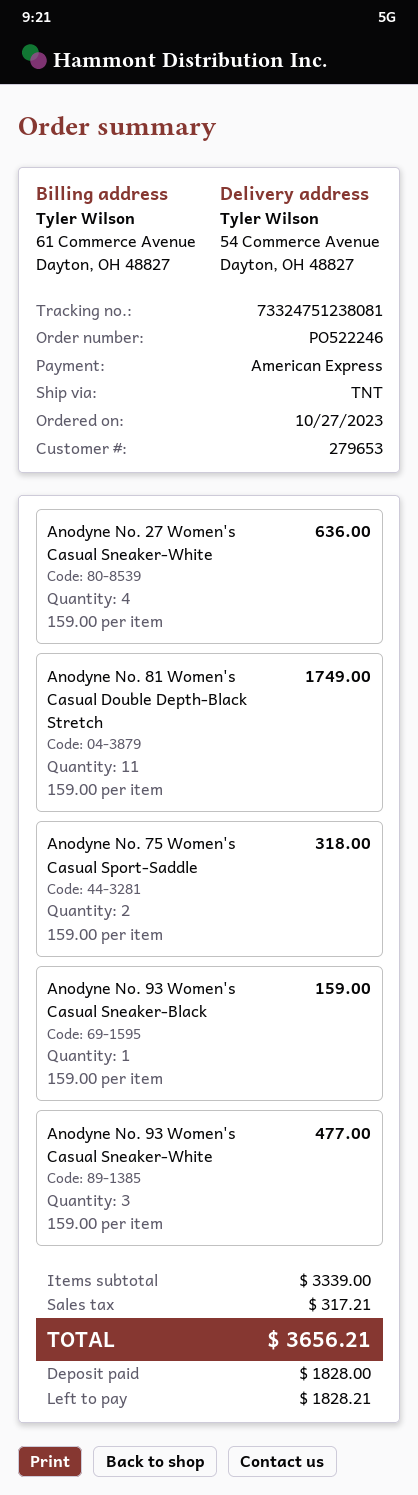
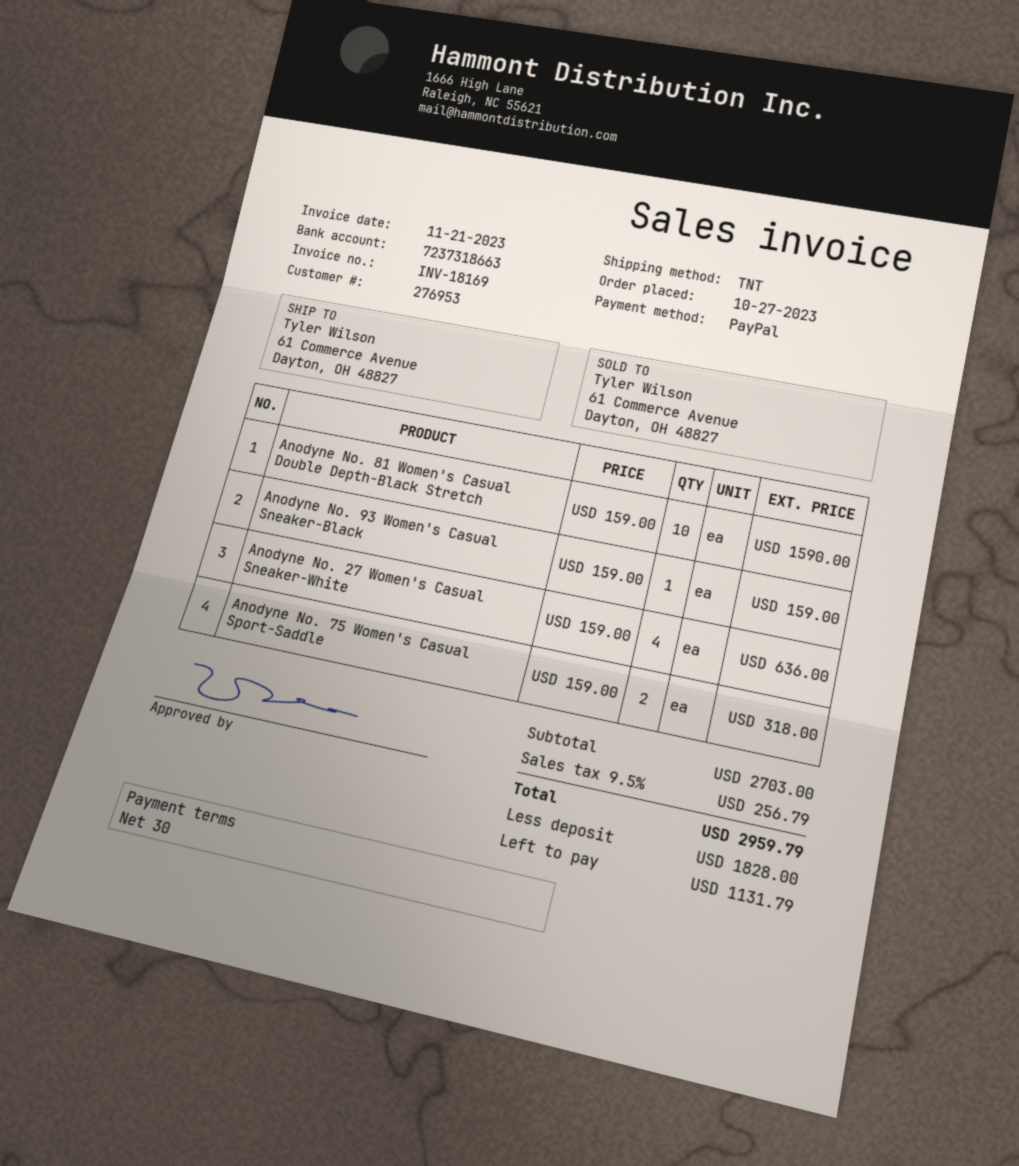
customer number: 279653 -> 276953
payment method: American Express -> PayPal
ship to: 54 Commerce Avenue, Dayton, OH 48827 -> 61 Commerce Avenue, Dayton, OH 48827
Anodyne No. 81 Women's Casual Double Depth-Black Stretch: 11 x 159.00 = 1749.00 -> 10 x 159.00 = 1590.00
Anodyne No. 93 Women's Casual Sneaker-White: 3 x 159.00 = 477.00 -> none
subtotal: 3339.00 -> 2703.00
tax: 317.21 -> 256.79
total: 3656.21 -> 2959.79
balance: 1828.21 -> 1131.79

